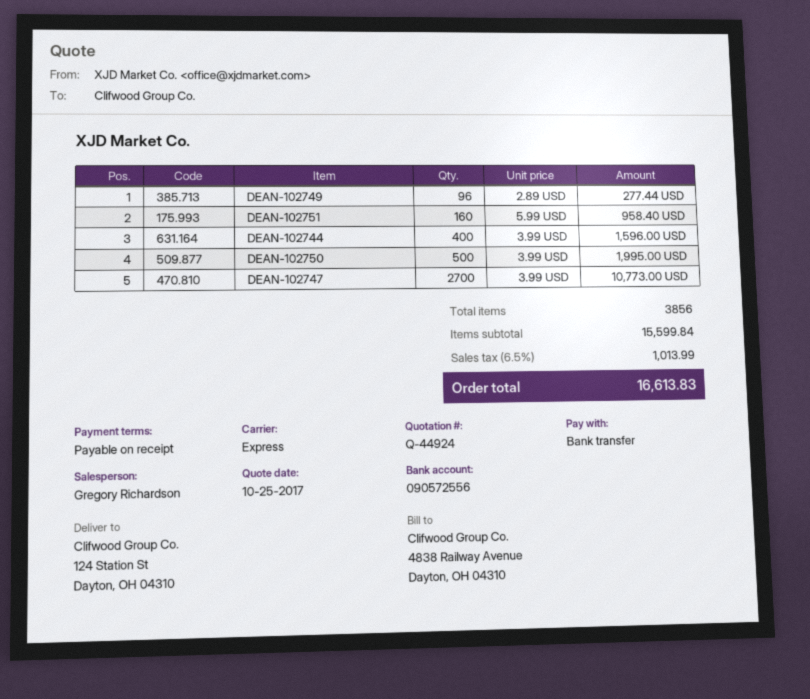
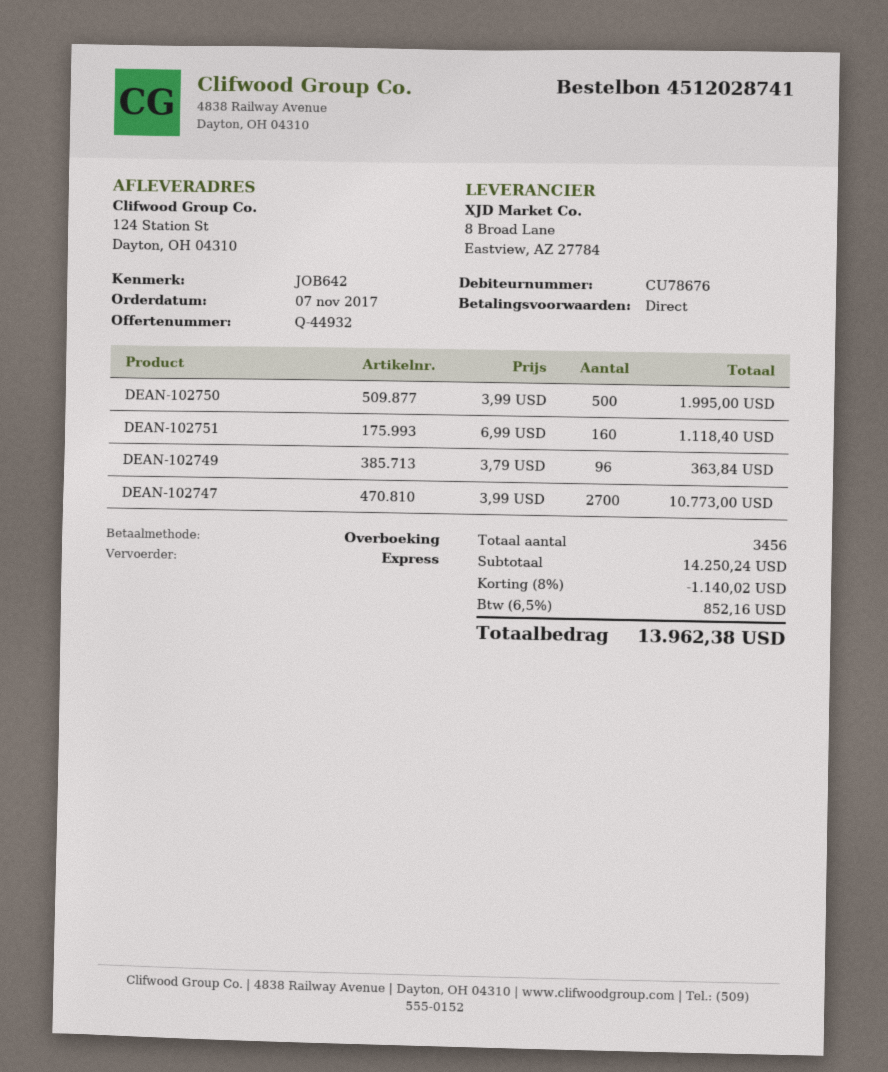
quote number: Q-44924 -> Q-44932
DEAN-102749: 96 x 2.89 = 277.44 -> 96 x 3.79 = 363.84
DEAN-102751: 160 x 5.99 = 958.40 -> 160 x 6.99 = 1118.40
DEAN-102744: 400 x 3.99 = 1596.00 -> none
total quantity: 3856 -> 3456
subtotal: 15599.84 -> 14250.24
discount: none -> 8% = 1140.02
tax: 6.5% = 1013.99 -> 6.5% = 852.16
total: 16613.83 -> 13962.38

